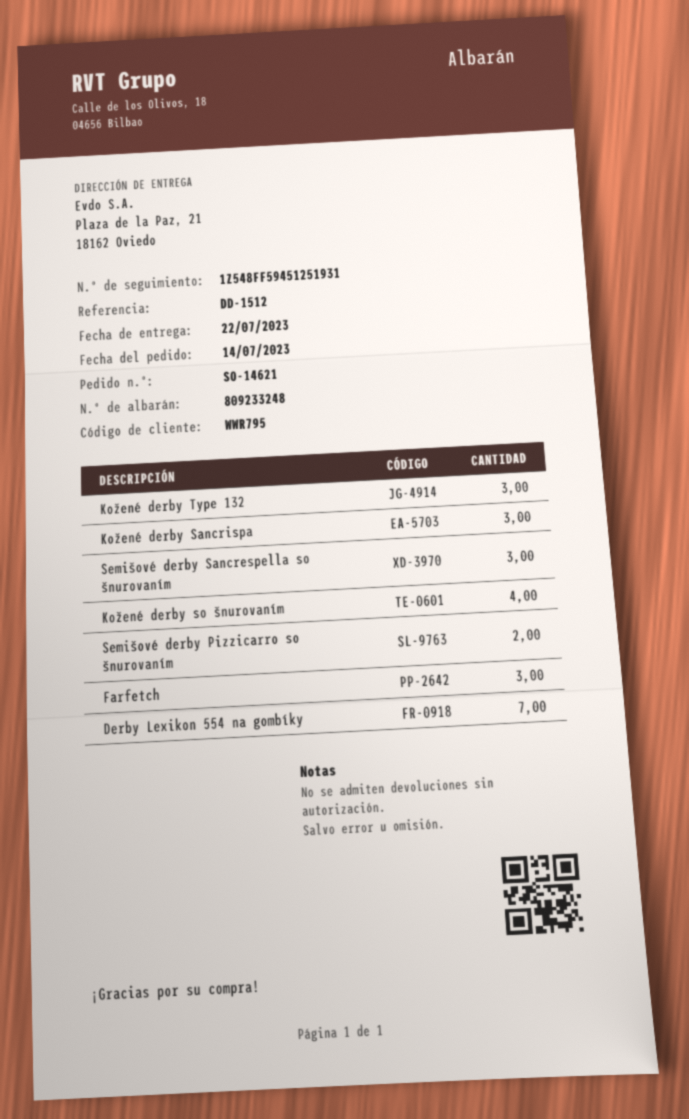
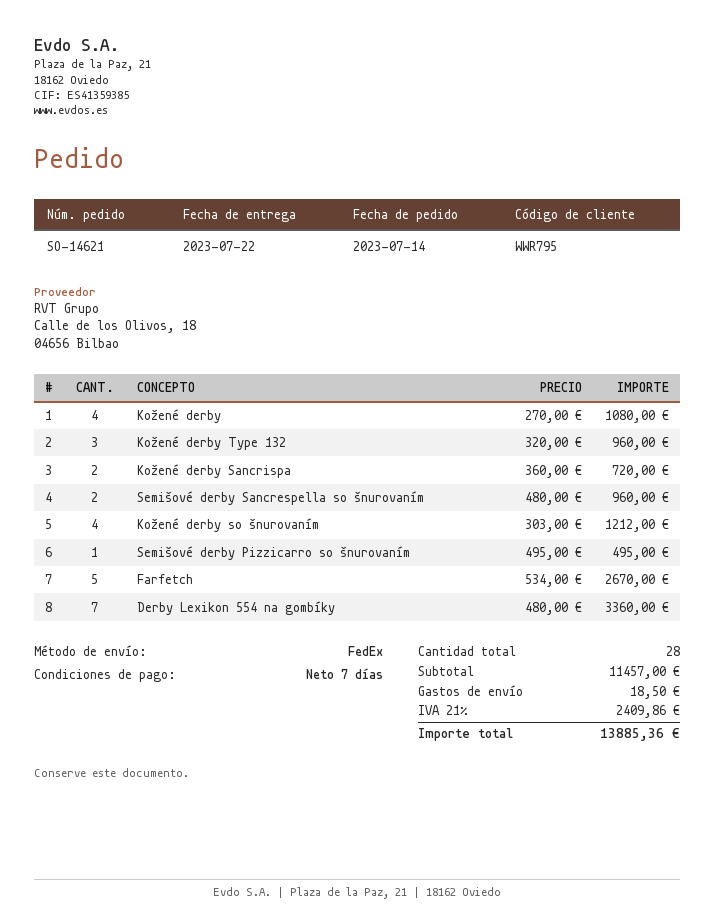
Kožené derby Sancrispa: 3 -> 2
Semišové derby Sancrespella so šnurovaním: 3 -> 2
Semišové derby Pizzicarro so šnurovaním: 2 -> 1
Farfetch: 3 -> 5
Kožené derby: none -> 4

